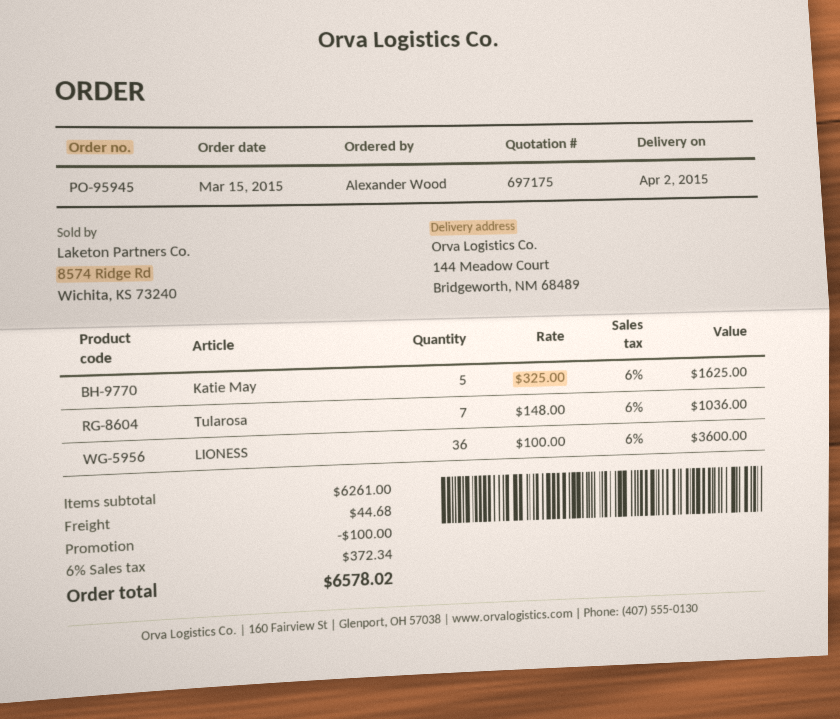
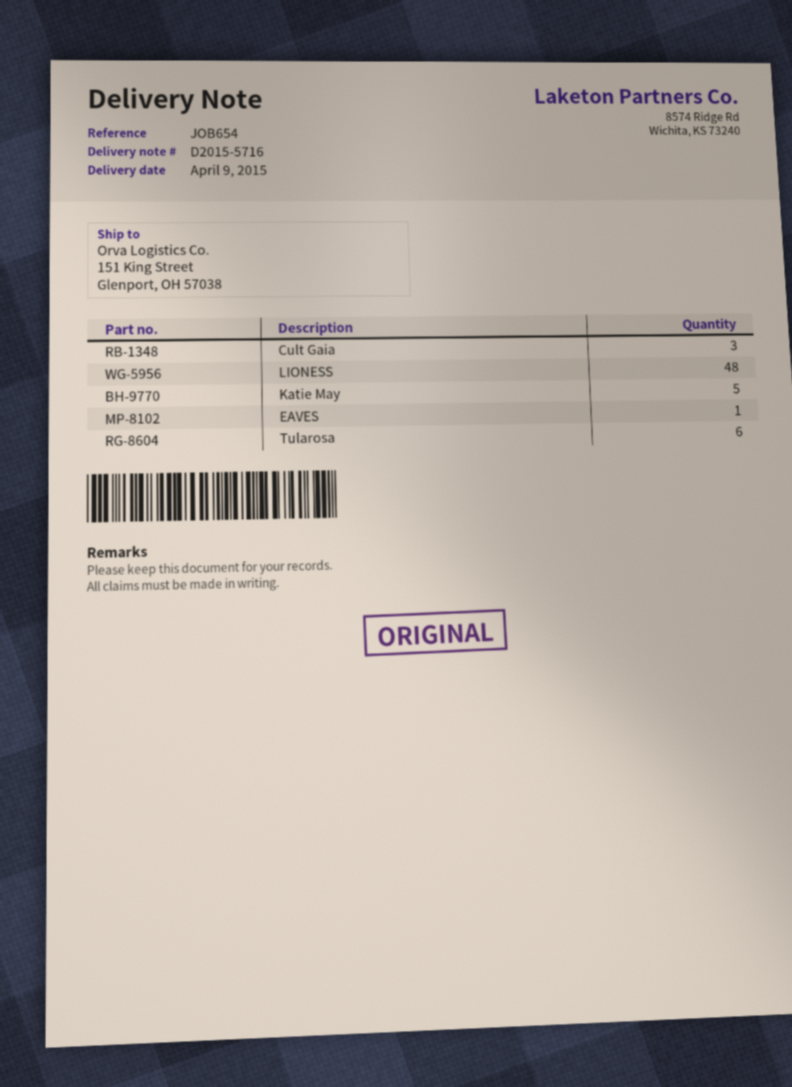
delivery date: 2015-04-02 -> 2015-04-09
ship to: 144 Meadow Court, Bridgeworth, NM 68489 -> 151 King Street, Glenport, OH 57038
Tularosa: 7 -> 6
LIONESS: 36 -> 48
Cult Gaia: none -> 3
EAVES: none -> 1

